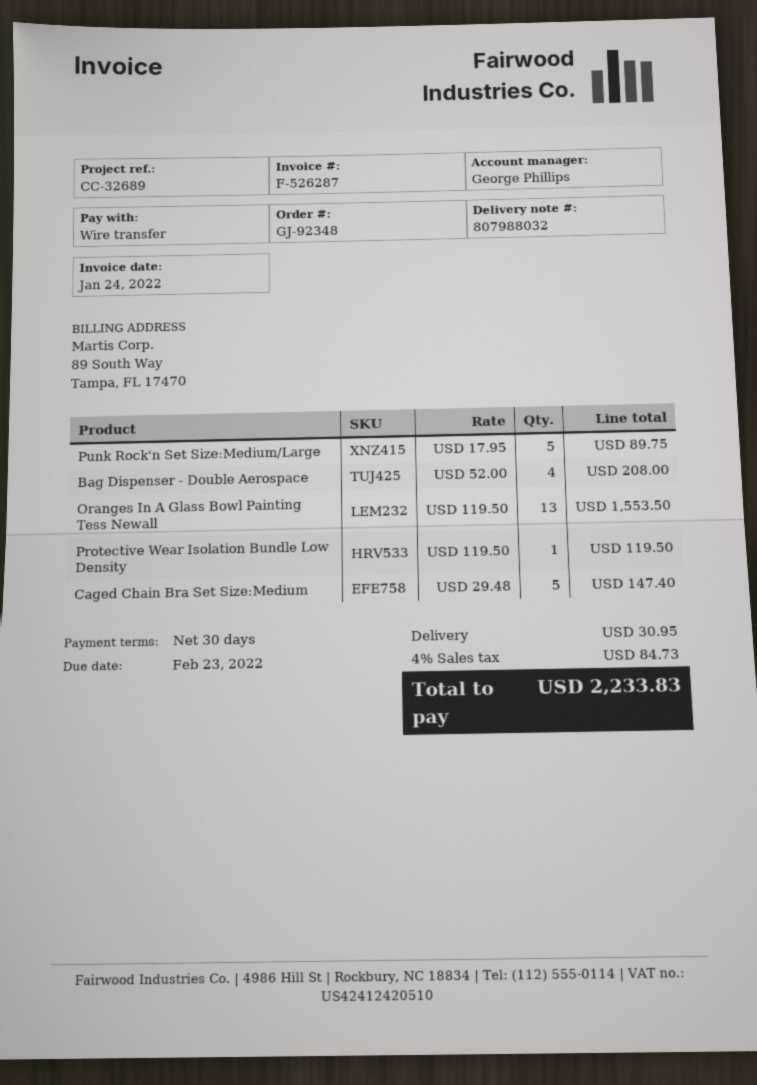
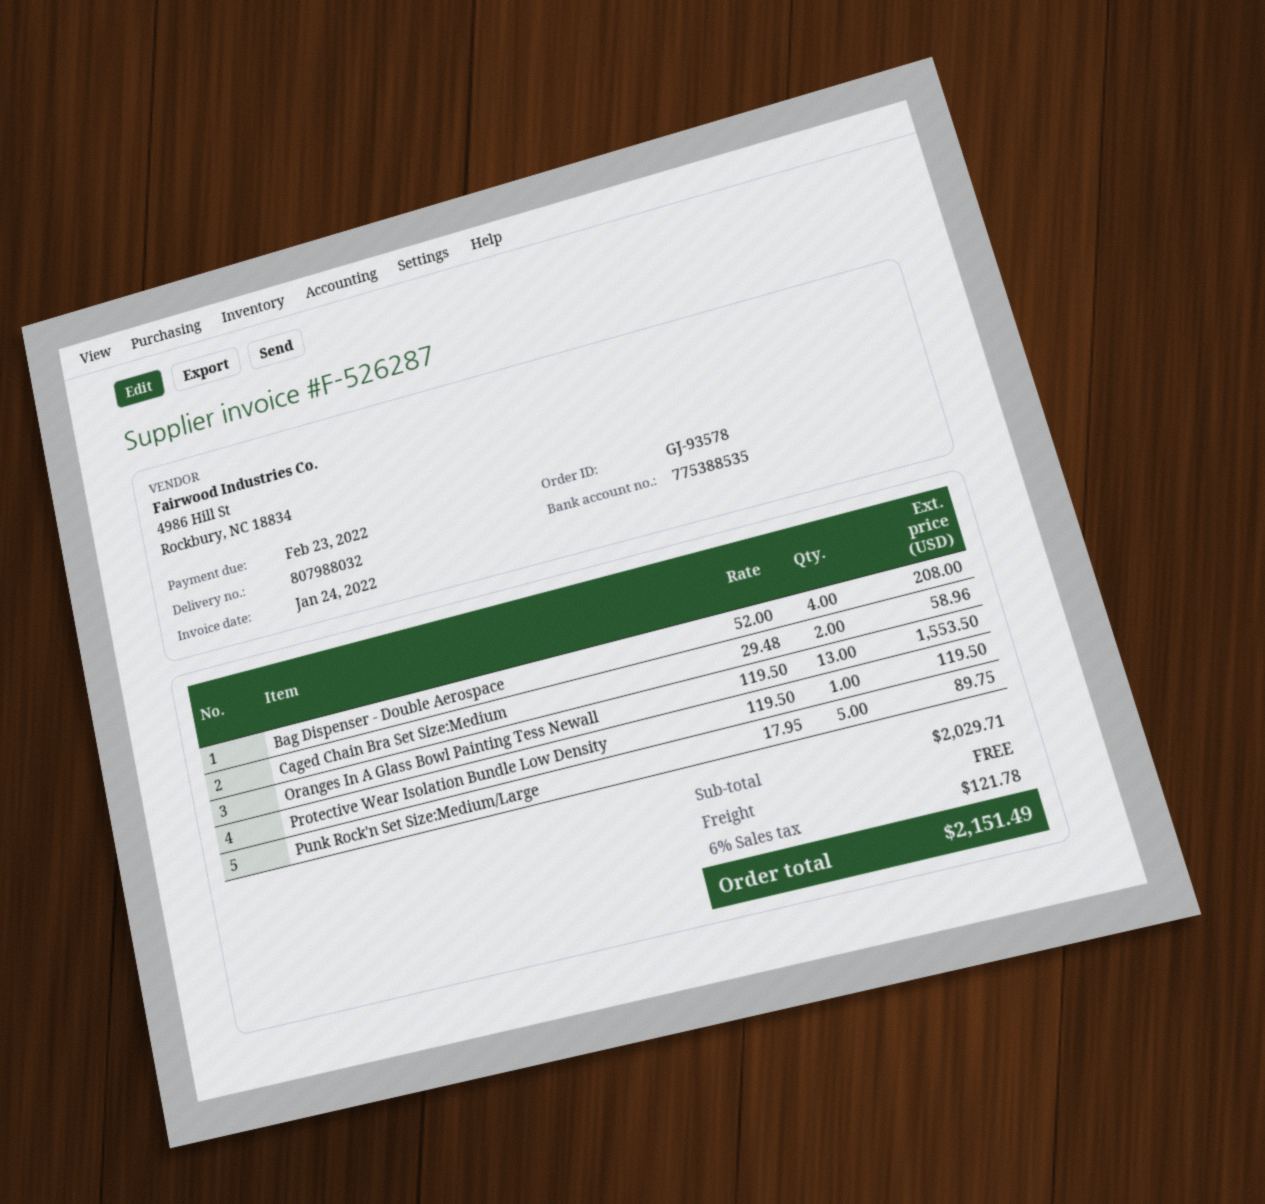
order number: GJ-92348 -> GJ-93578
Caged Chain Bra Set Size:Medium: 5 x 29.48 = 147.40 -> 2 x 29.48 = 58.96
shipping: 30.95 -> 0.00
tax: 4% = 84.73 -> 6% = 121.78
total: 2233.83 -> 2151.49

